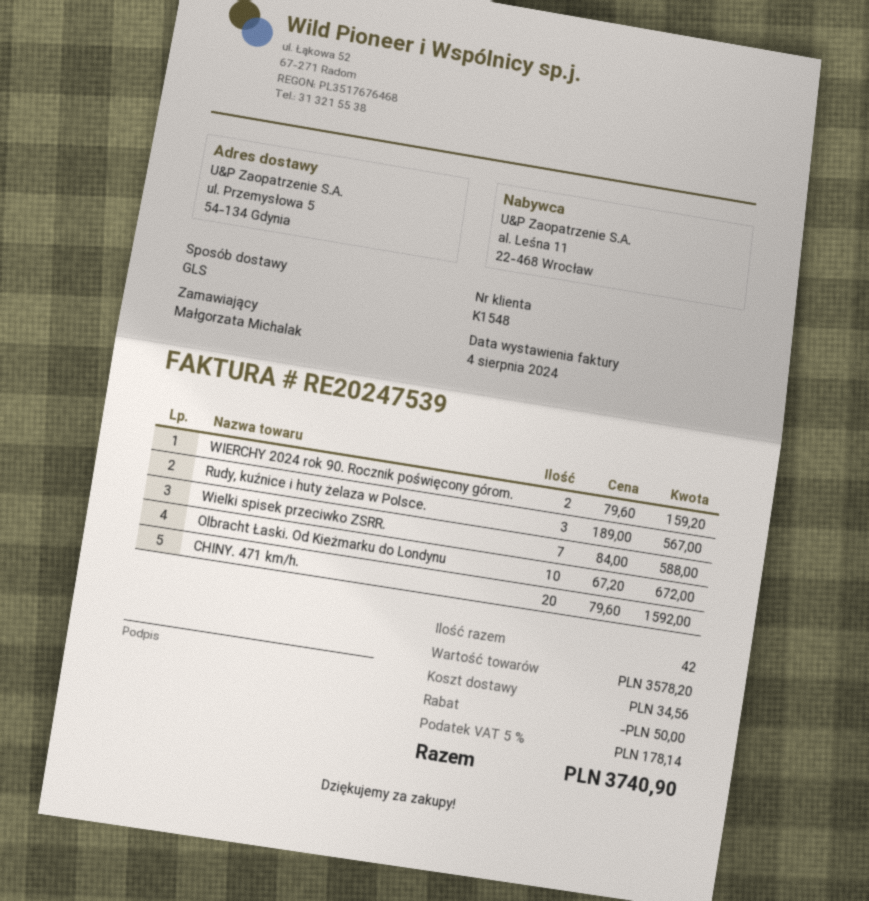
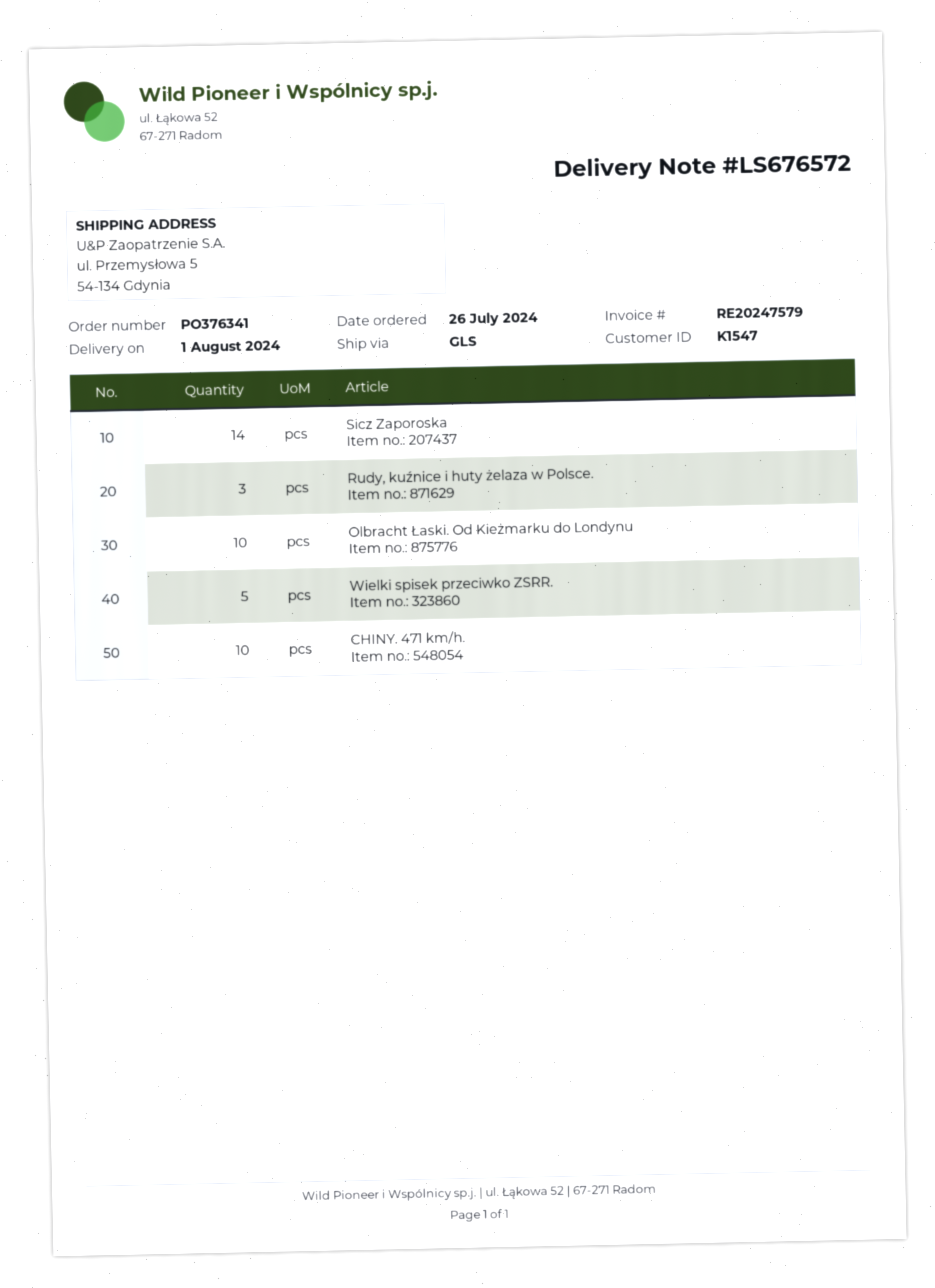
invoice number: RE20247539 -> RE20247579
customer number: K1548 -> K1547
WIERCHY 2024 rok 90. Rocznik poświęcony górom.: 2 -> none
Wielki spisek przeciwko ZSRR.: 7 -> 5
CHINY. 471 km/h.: 20 -> 10
Sicz Zaporoska: none -> 14

